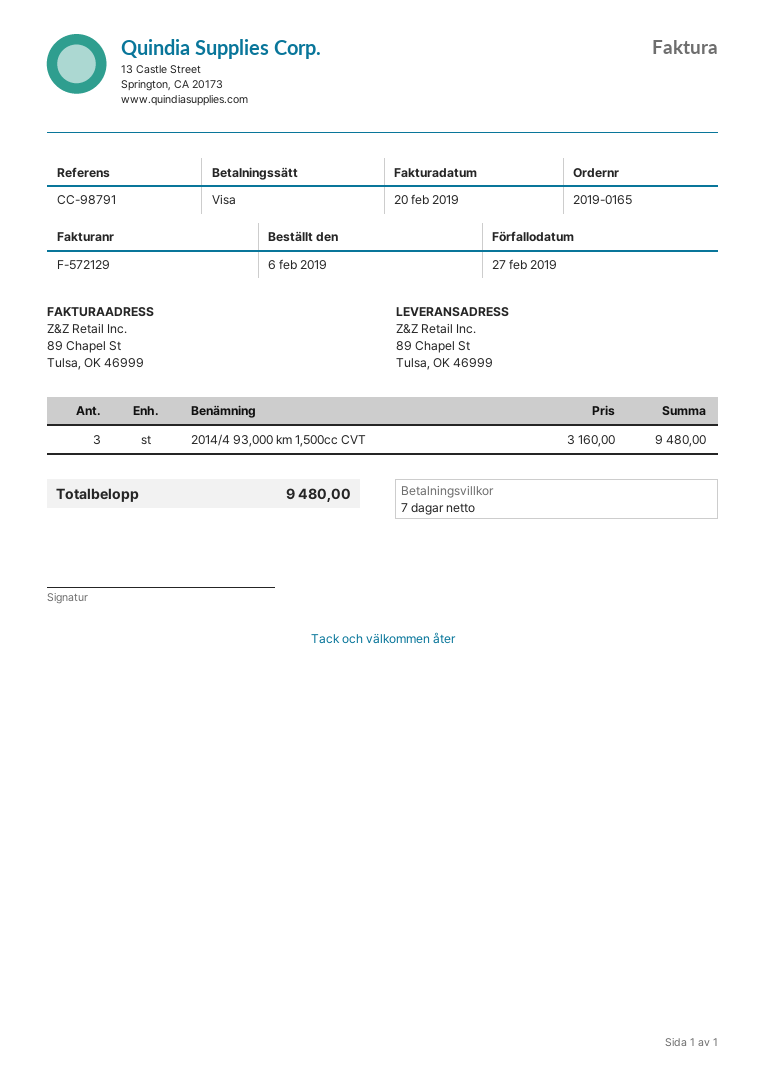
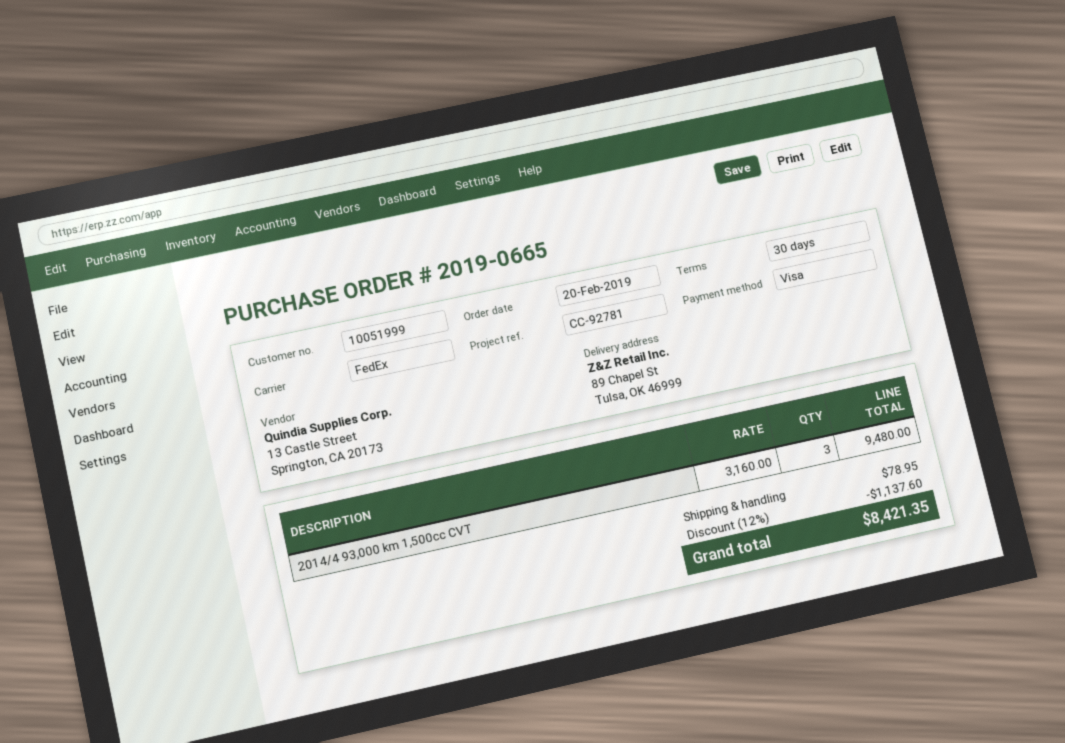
order number: 2019-0165 -> 2019-0665
order date: 2019-02-06 -> 2019-02-20
payment terms: 7 days -> 30 days
reference: CC-98791 -> CC-92781
discount: none -> 12% = 1137.60
shipping: none -> 78.95
total: 9480.00 -> 8421.35

